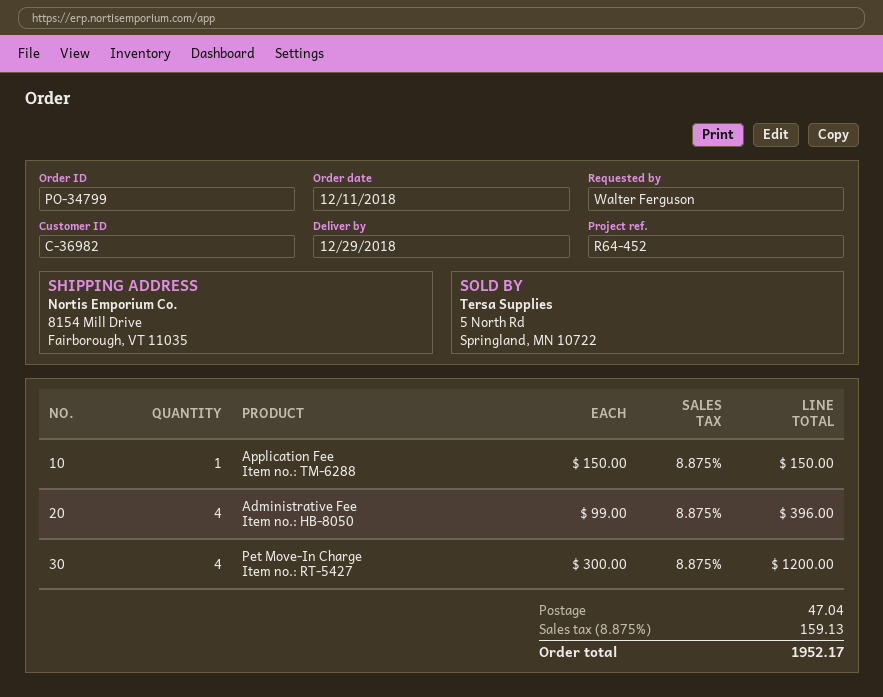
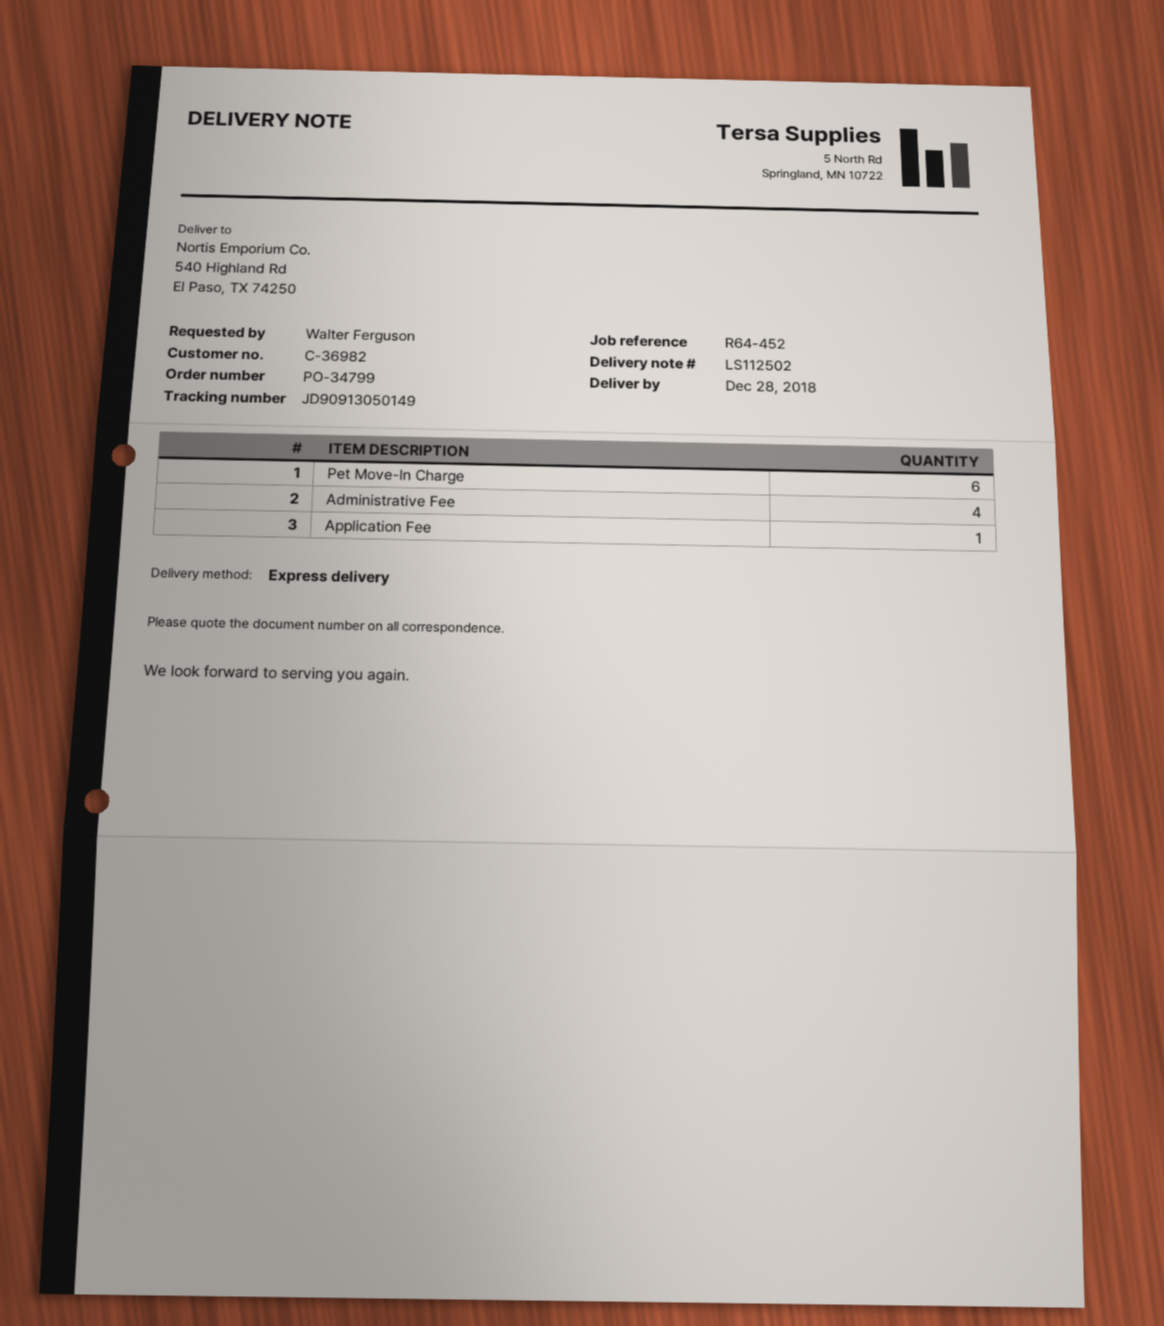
delivery date: 2018-12-29 -> 2018-12-28
ship to: 8154 Mill Drive, Fairborough, VT 11035 -> 540 Highland Rd, El Paso, TX 74250
Pet Move-In Charge: 4 -> 6

